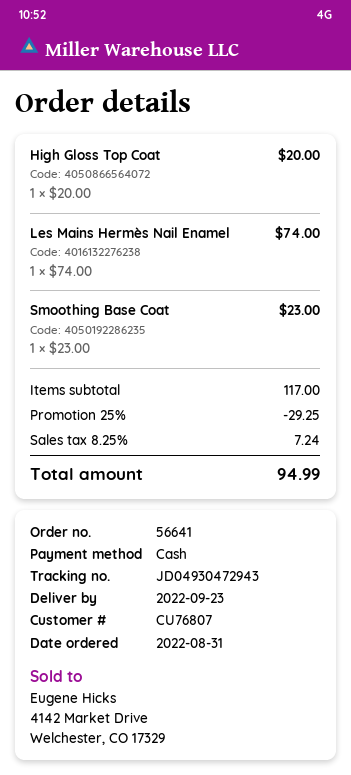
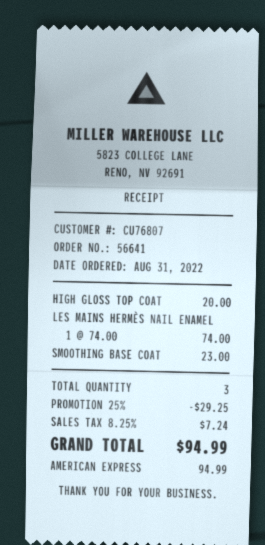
payment method: cash -> American Express

